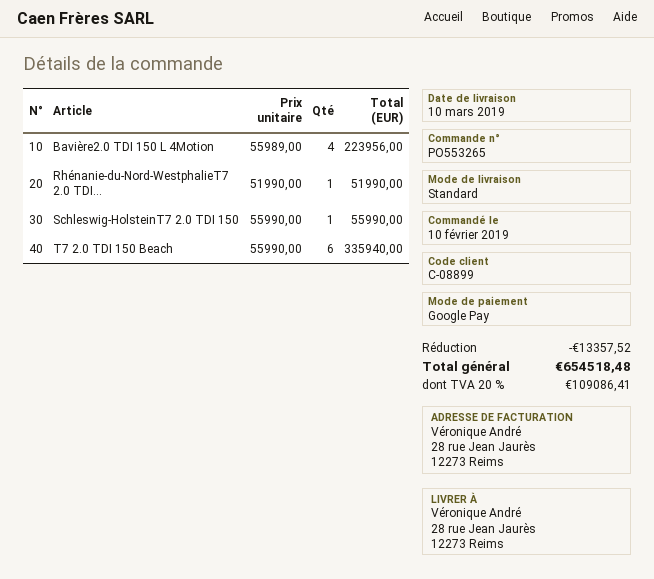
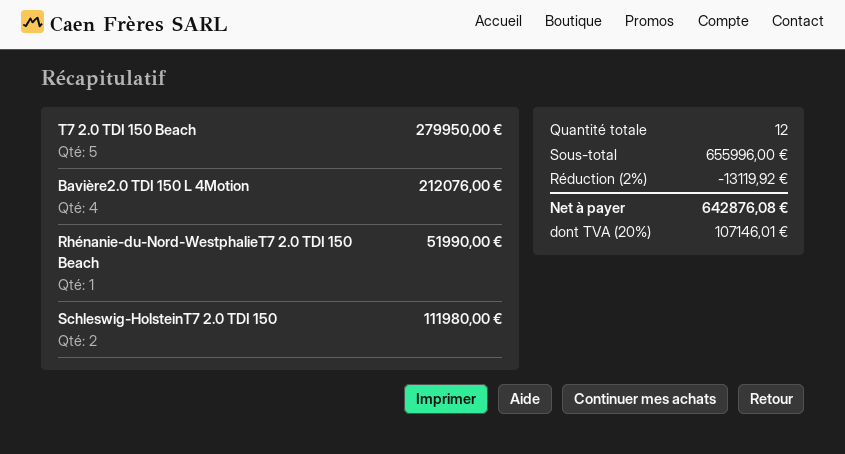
Bavière2.0 TDI 150 L 4Motion: 4 for 223956.00 -> 4 for 212076.00
Schleswig-HolsteinT7 2.0 TDI 150: 1 for 55990.00 -> 2 for 111980.00
T7 2.0 TDI 150 Beach: 6 for 335940.00 -> 5 for 279950.00
discount: 13357.52 -> 13119.92
tax: 20% = 109086.41 -> 20% = 107146.01
total: 654518.48 -> 642876.08

